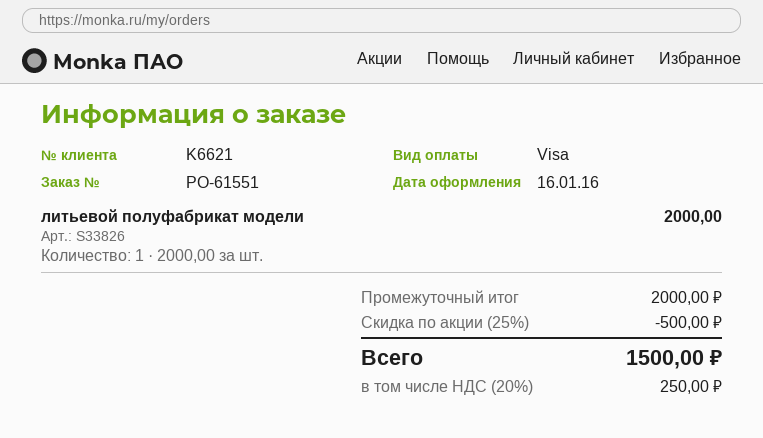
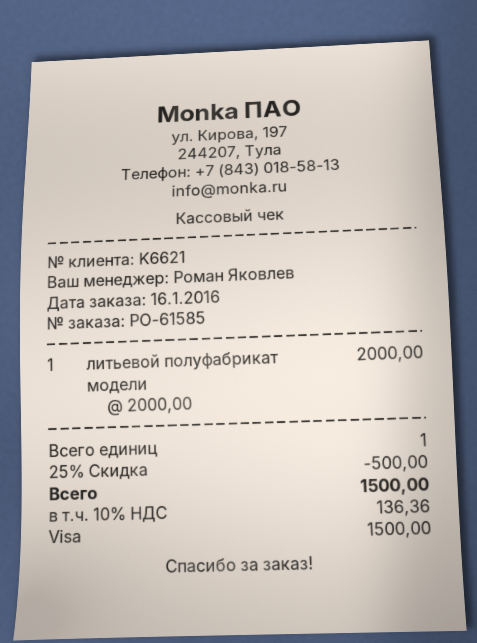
order number: PO-61551 -> PO-61585
tax: 20% = 250.00 -> 10% = 136.36

